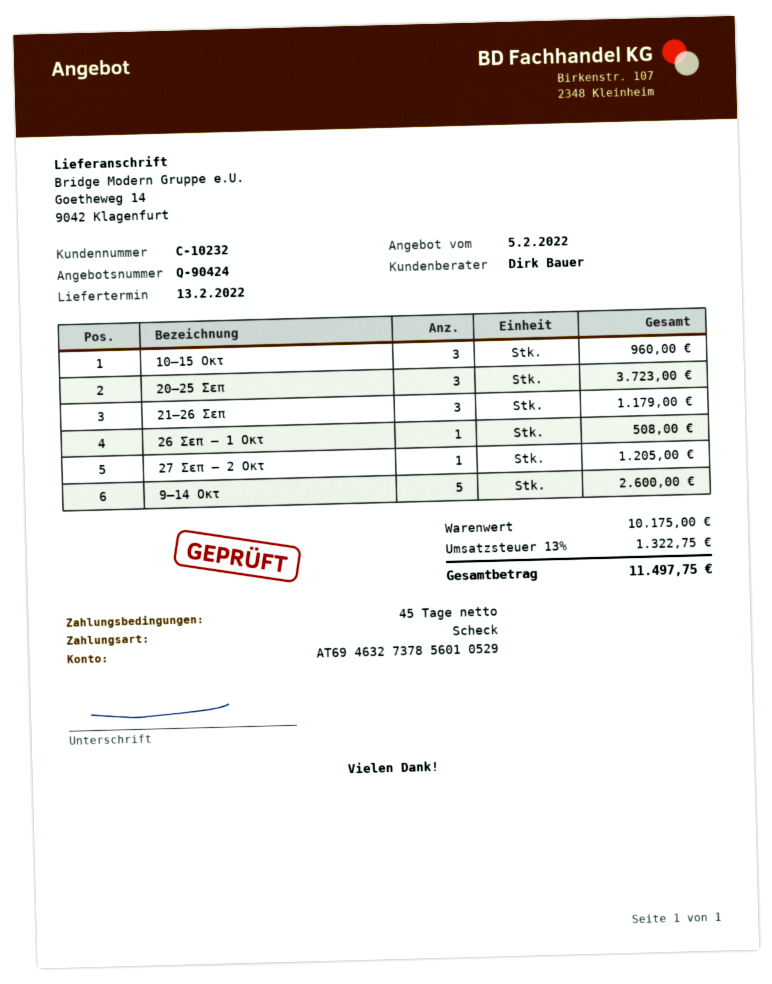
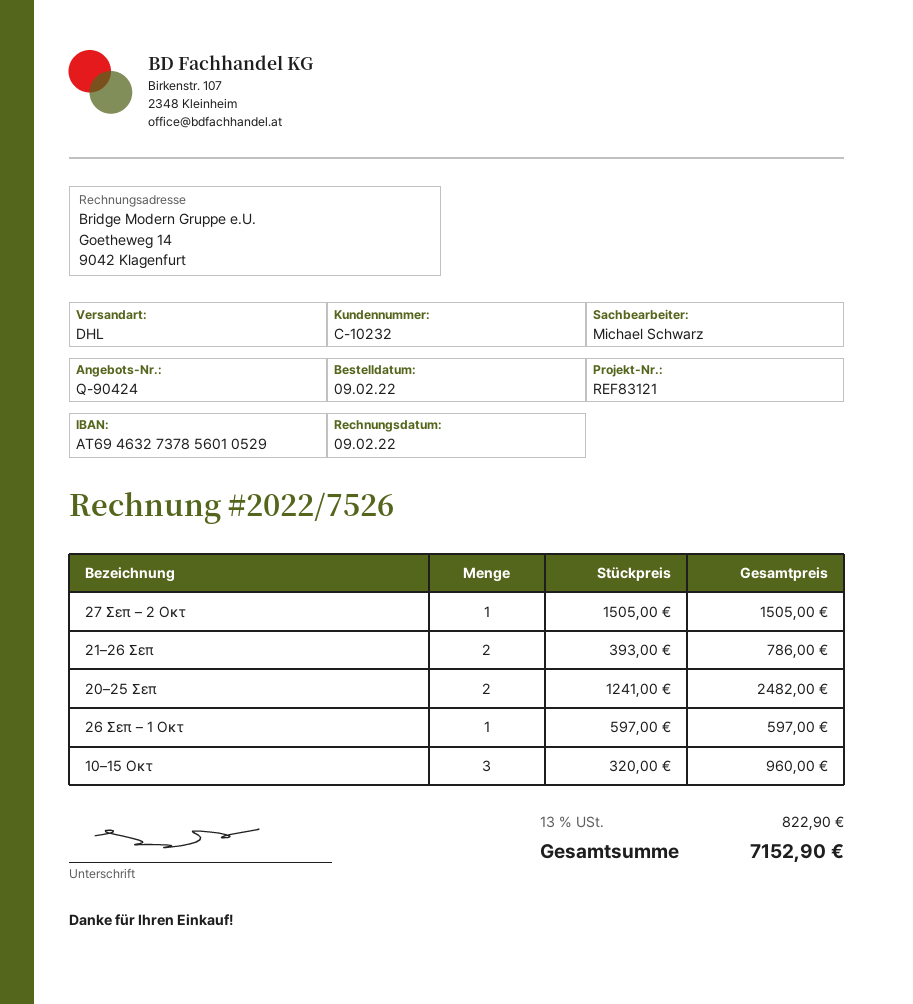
sales rep: Dirk Bauer -> Michael Schwarz
20–25 Σεπ: 3 for 3723.00 -> 2 for 2482.00
21–26 Σεπ: 3 for 1179.00 -> 2 for 786.00
26 Σεπ – 1 Οκτ: 1 for 508.00 -> 1 for 597.00
27 Σεπ – 2 Οκτ: 1 for 1205.00 -> 1 for 1505.00
9–14 Οκτ: 5 for 2600.00 -> none
tax: 13% = 1322.75 -> 13% = 822.90
total: 11497.75 -> 7152.90

